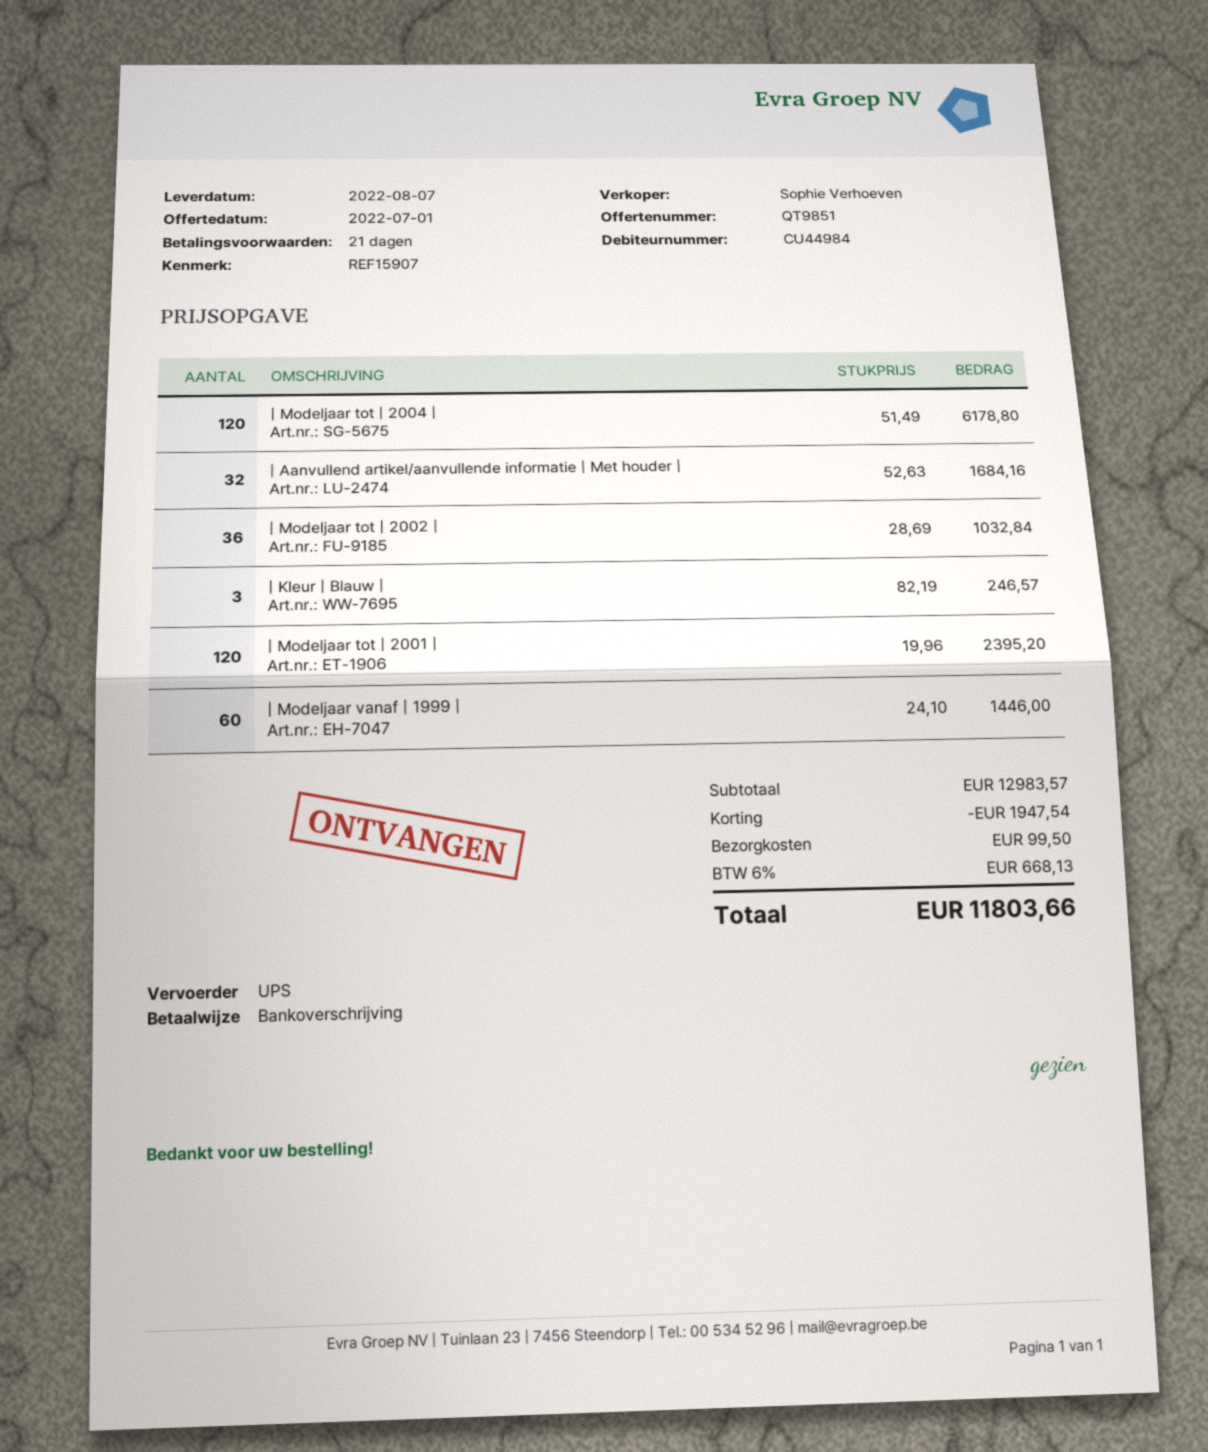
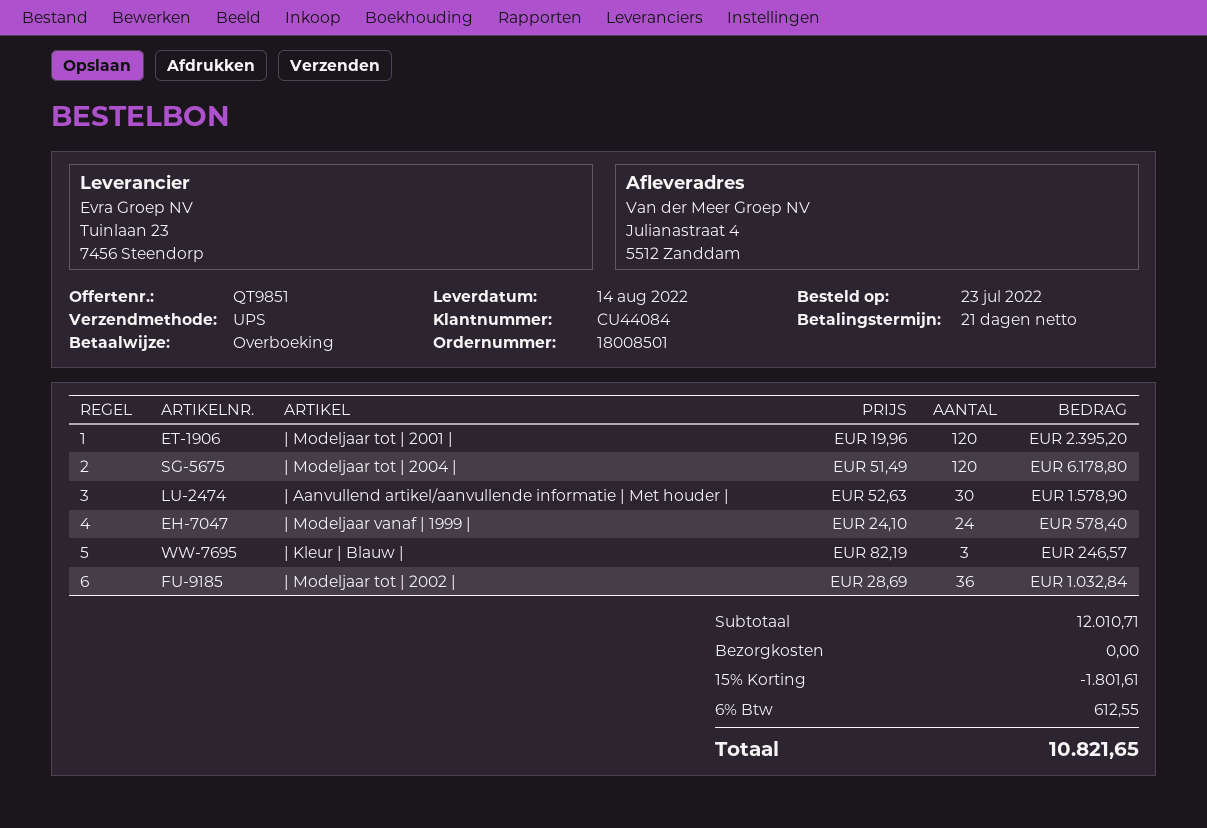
delivery date: 2022-08-07 -> 2022-08-14
customer number: CU44984 -> CU44084
| Aanvullend artikel/aanvullende informatie | Met houder |: 32 x 52.63 = 1684.16 -> 30 x 52.63 = 1578.90
| Modeljaar vanaf | 1999 |: 60 x 24.10 = 1446.00 -> 24 x 24.10 = 578.40
subtotal: 12983.57 -> 12010.71
discount: 1947.54 -> 1801.61
shipping: 99.50 -> 0.00
tax: 6% = 668.13 -> 6% = 612.55
total: 11803.66 -> 10821.65

